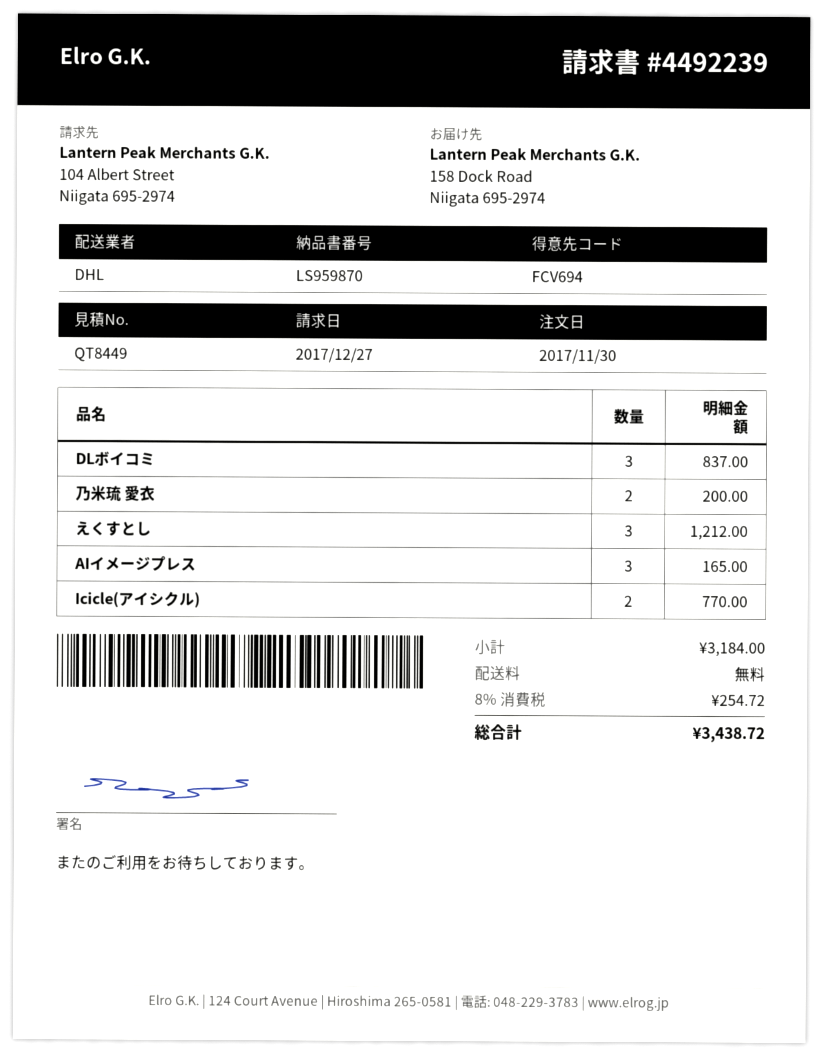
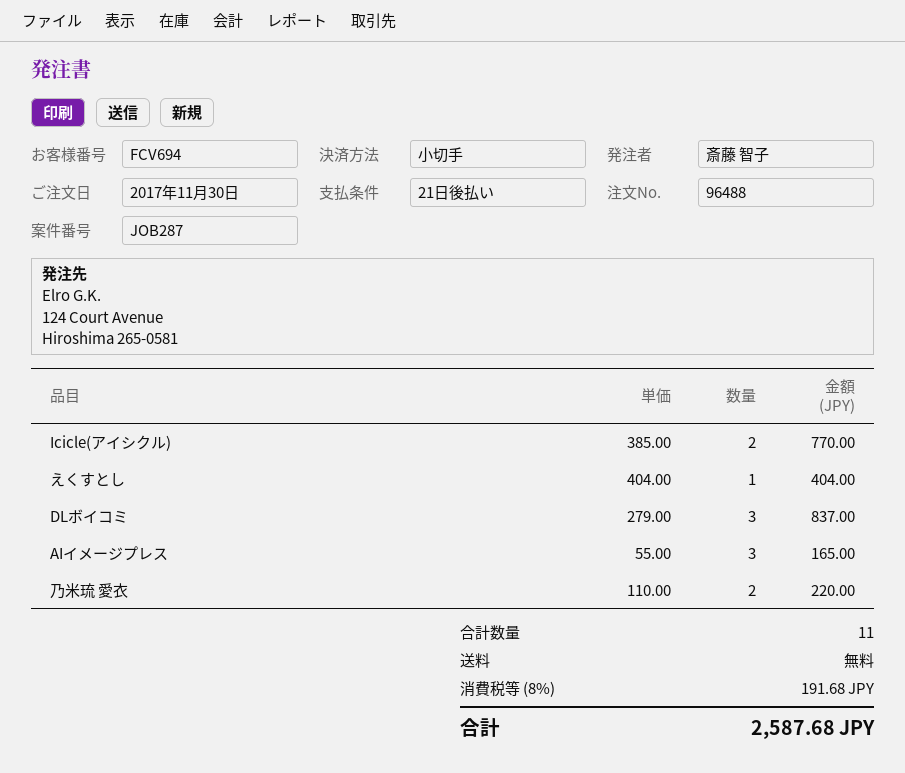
乃米琉 愛衣: 2 for 200.00 -> 2 for 220.00
えくすとし: 3 for 1212.00 -> 1 for 404.00
tax: 8% = 254.72 -> 8% = 191.68
total: 3438.72 -> 2587.68

